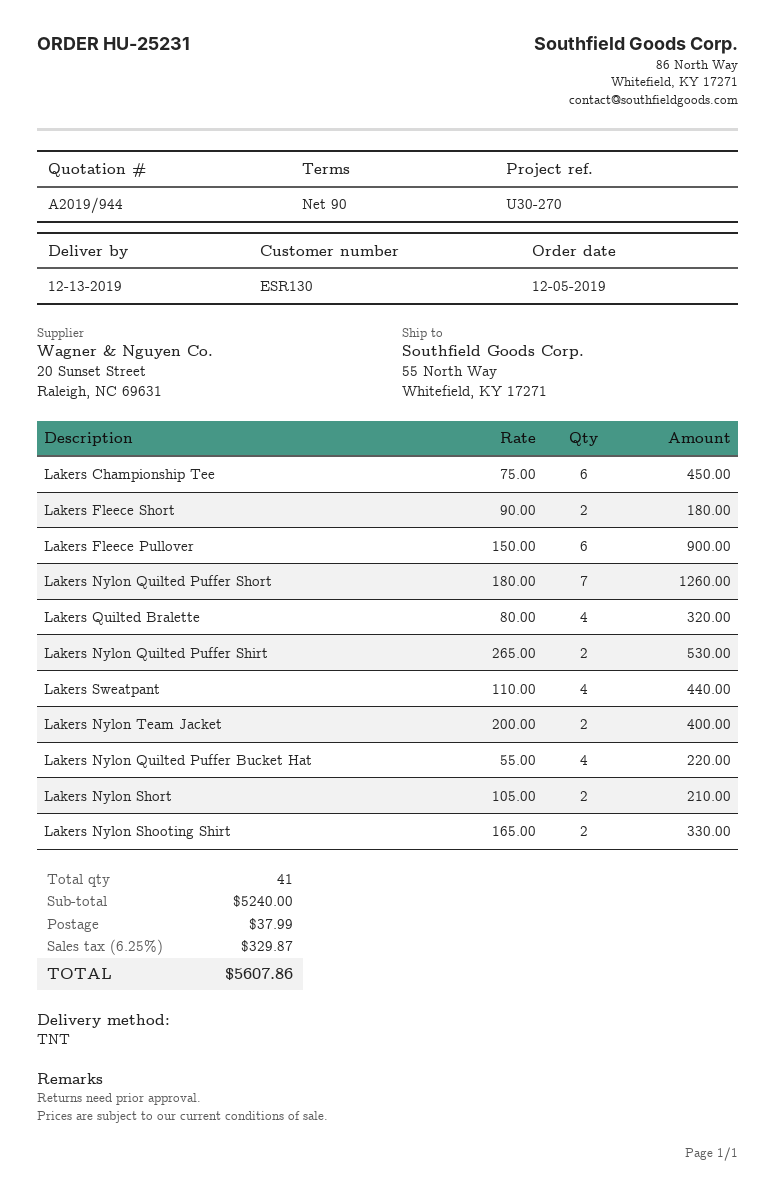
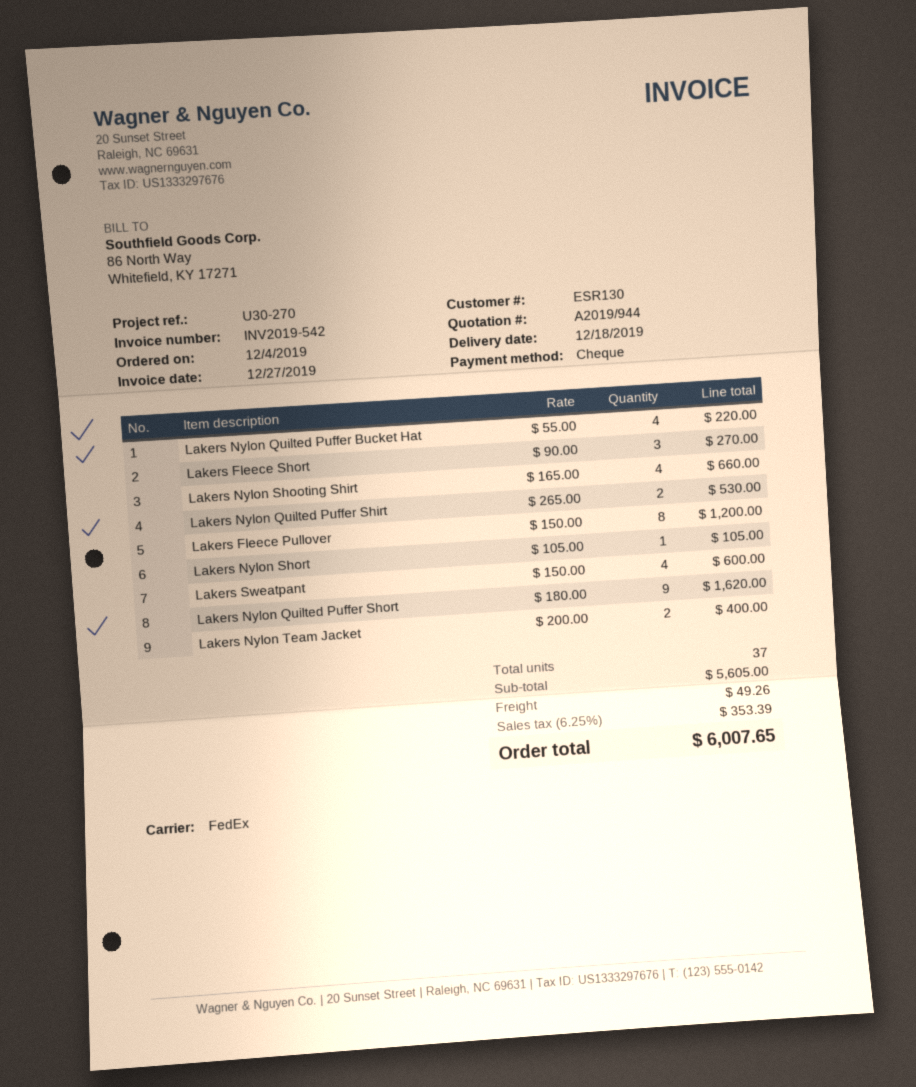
order date: 2019-12-05 -> 2019-12-04
delivery date: 2019-12-13 -> 2019-12-18
shipping method: TNT -> FedEx
Lakers Championship Tee: 6 x 75.00 = 450.00 -> none
Lakers Fleece Short: 2 x 90.00 = 180.00 -> 3 x 90.00 = 270.00
Lakers Fleece Pullover: 6 x 150.00 = 900.00 -> 8 x 150.00 = 1200.00
Lakers Nylon Quilted Puffer Short: 7 x 180.00 = 1260.00 -> 9 x 180.00 = 1620.00
Lakers Quilted Bralette: 4 x 80.00 = 320.00 -> none
Lakers Sweatpant: 4 x 110.00 = 440.00 -> 4 x 150.00 = 600.00
Lakers Nylon Short: 2 x 105.00 = 210.00 -> 1 x 105.00 = 105.00
Lakers Nylon Shooting Shirt: 2 x 165.00 = 330.00 -> 4 x 165.00 = 660.00
total quantity: 41 -> 37
subtotal: 5240.00 -> 5605.00
shipping: 37.99 -> 49.26
tax: 6.25% = 329.87 -> 6.25% = 353.39
total: 5607.86 -> 6007.65

